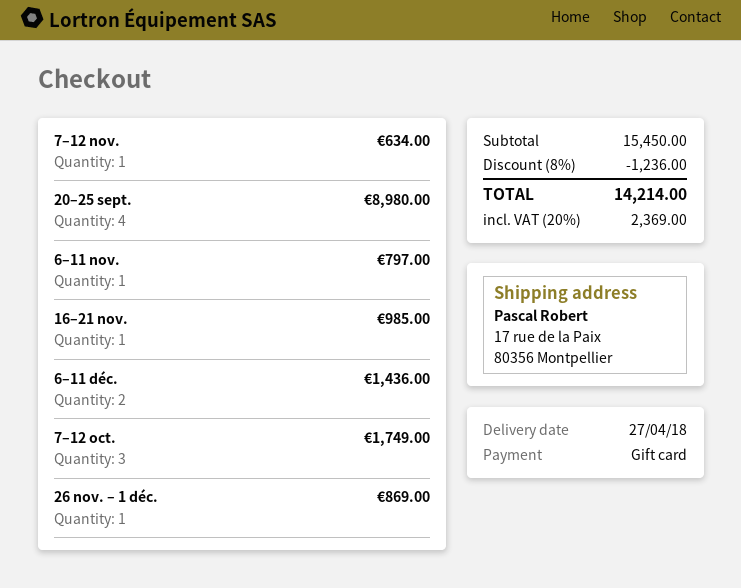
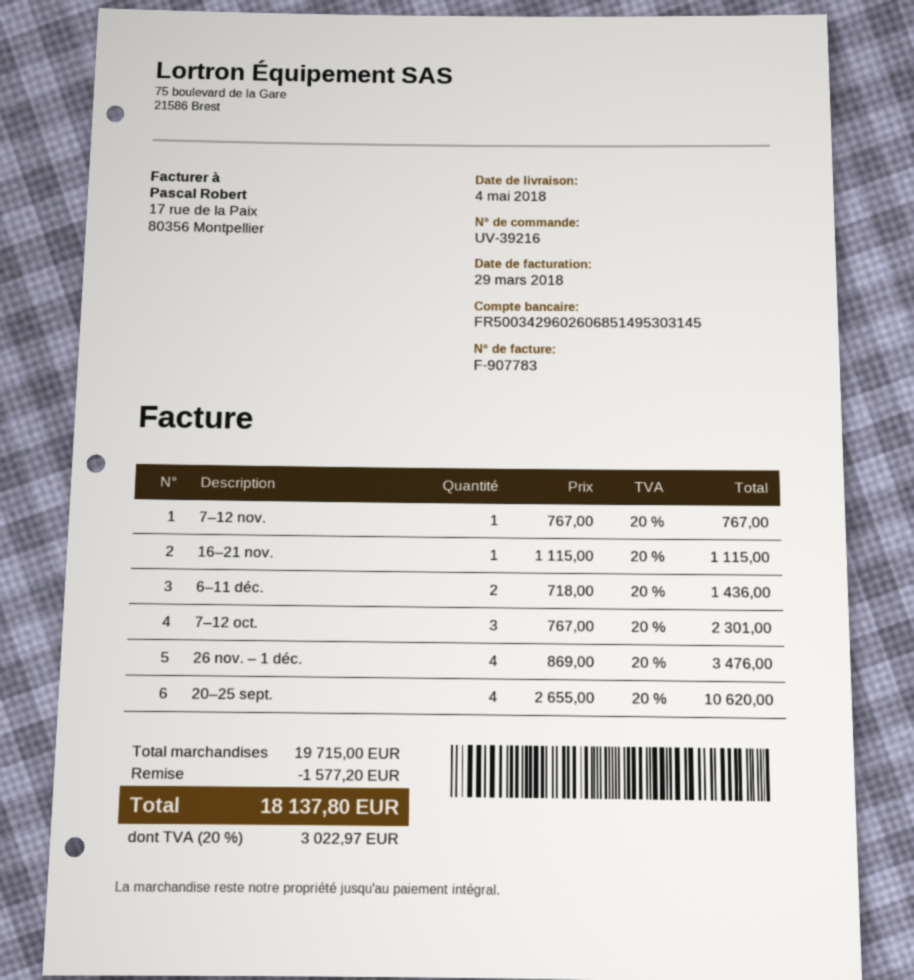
delivery date: 2018-04-27 -> 2018-05-04
7–12 nov.: 1 for 634.00 -> 1 for 767.00
20–25 sept.: 4 for 8980.00 -> 4 for 10620.00
6–11 nov.: 1 for 797.00 -> none
16–21 nov.: 1 for 985.00 -> 1 for 1115.00
7–12 oct.: 3 for 1749.00 -> 3 for 2301.00
26 nov. – 1 déc.: 1 for 869.00 -> 4 for 3476.00
subtotal: 15450.00 -> 19715.00
discount: 1236.00 -> 1577.20
tax: 20% = 2369.00 -> 20% = 3022.97
total: 14214.00 -> 18137.80

